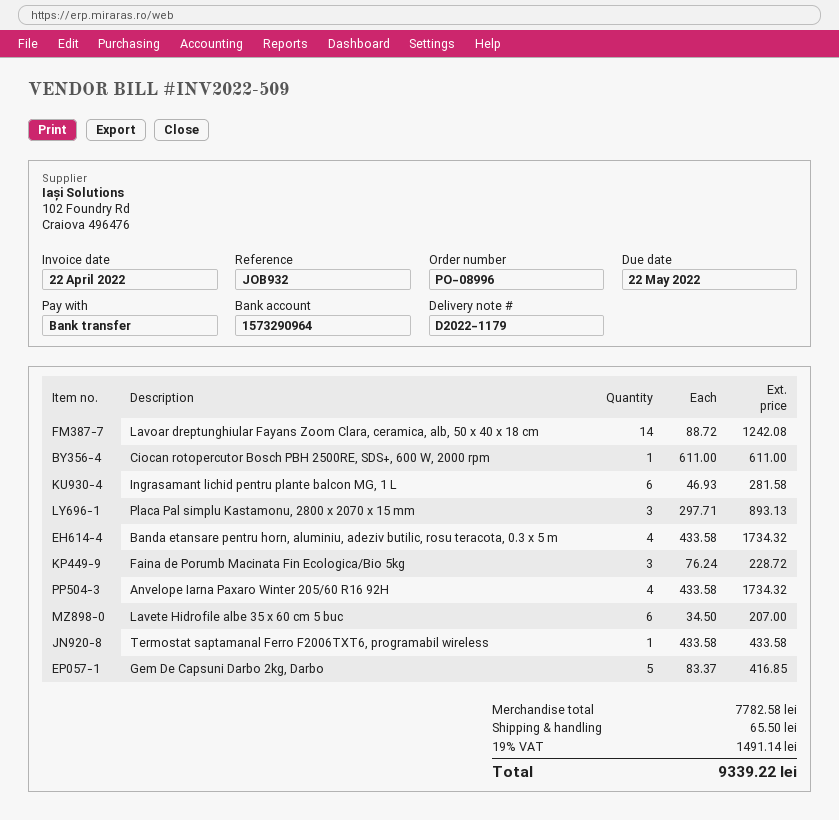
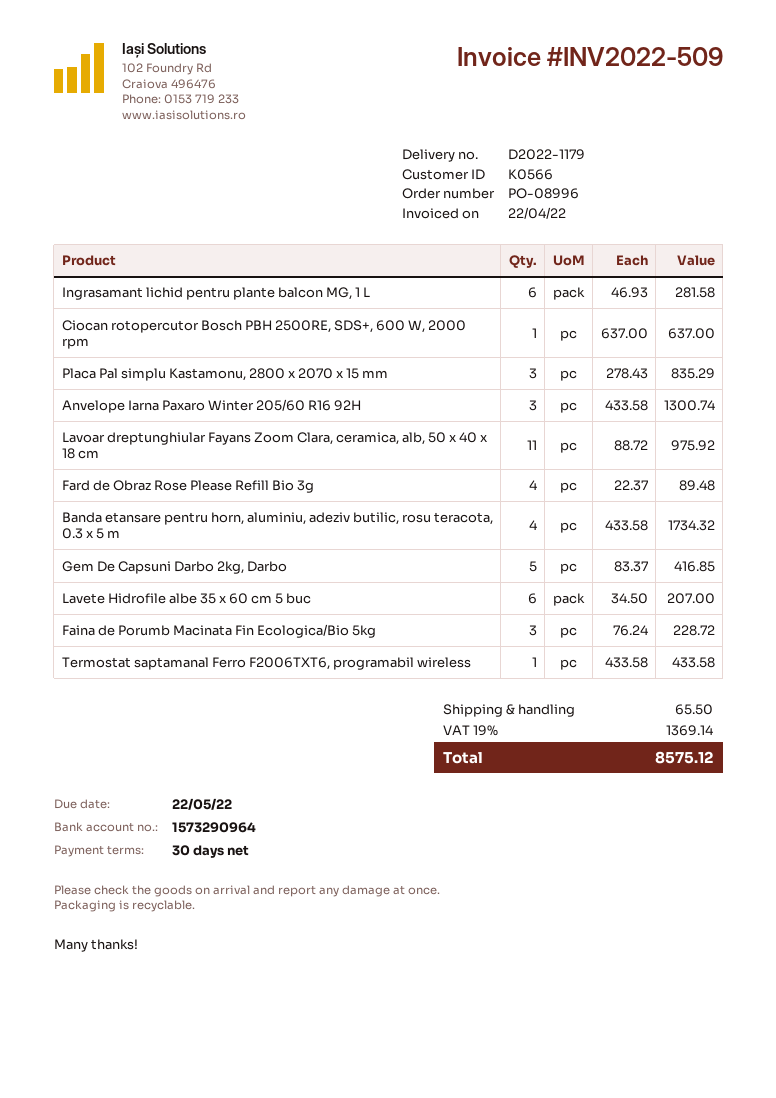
Lavoar dreptunghiular Fayans Zoom Clara, ceramica, alb, 50 x 40 x 18 cm: 14 x 88.72 = 1242.08 -> 11 x 88.72 = 975.92
Ciocan rotopercutor Bosch PBH 2500RE, SDS+, 600 W, 2000 rpm: 1 x 611.00 = 611.00 -> 1 x 637.00 = 637.00
Placa Pal simplu Kastamonu, 2800 x 2070 x 15 mm: 3 x 297.71 = 893.13 -> 3 x 278.43 = 835.29
Anvelope Iarna Paxaro Winter 205/60 R16 92H: 4 x 433.58 = 1734.32 -> 3 x 433.58 = 1300.74
Fard de Obraz Rose Please Refill Bio 3g: none -> 4 x 22.37 = 89.48
tax: 19% = 1491.14 -> 19% = 1369.14
total: 9339.22 -> 8575.12

